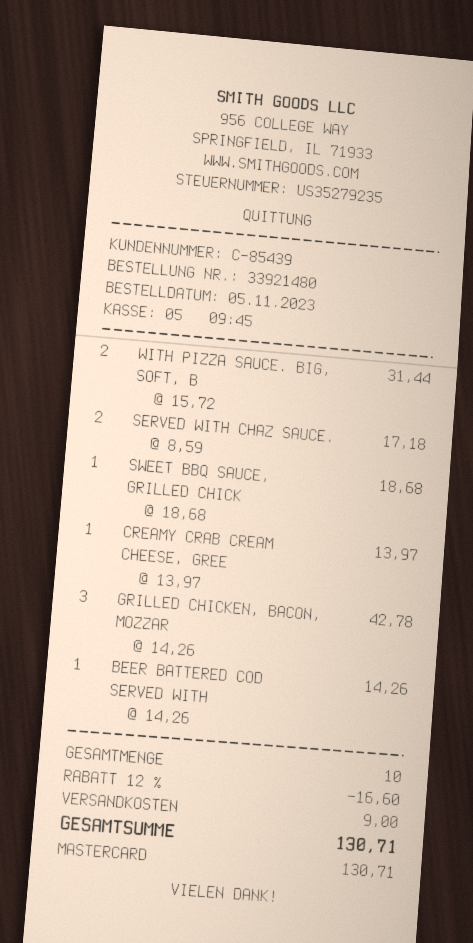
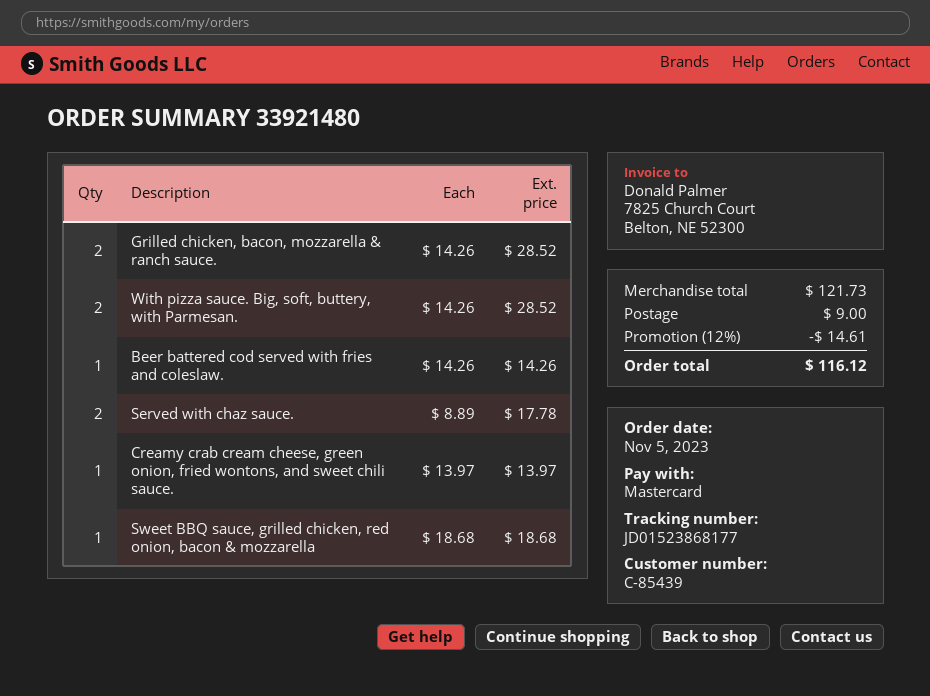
WITH PIZZA SAUCE. BIG, SOFT, B: 2 x 15.72 = 31.44 -> 2 x 14.26 = 28.52
SERVED WITH CHAZ SAUCE.: 2 x 8.59 = 17.18 -> 2 x 8.89 = 17.78
GRILLED CHICKEN, BACON, MOZZAR: 3 x 14.26 = 42.78 -> 2 x 14.26 = 28.52
discount: 12% = 16.60 -> 12% = 14.61
total: 130.71 -> 116.12

